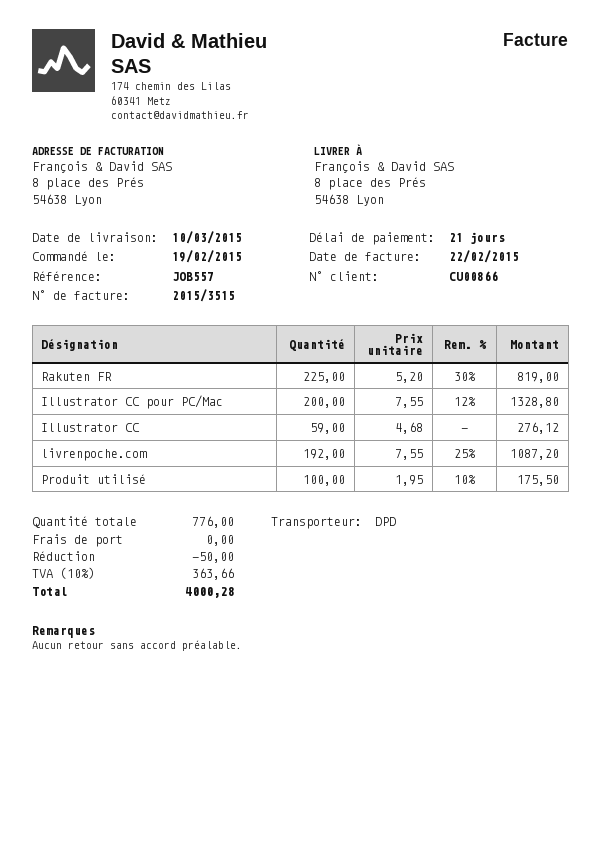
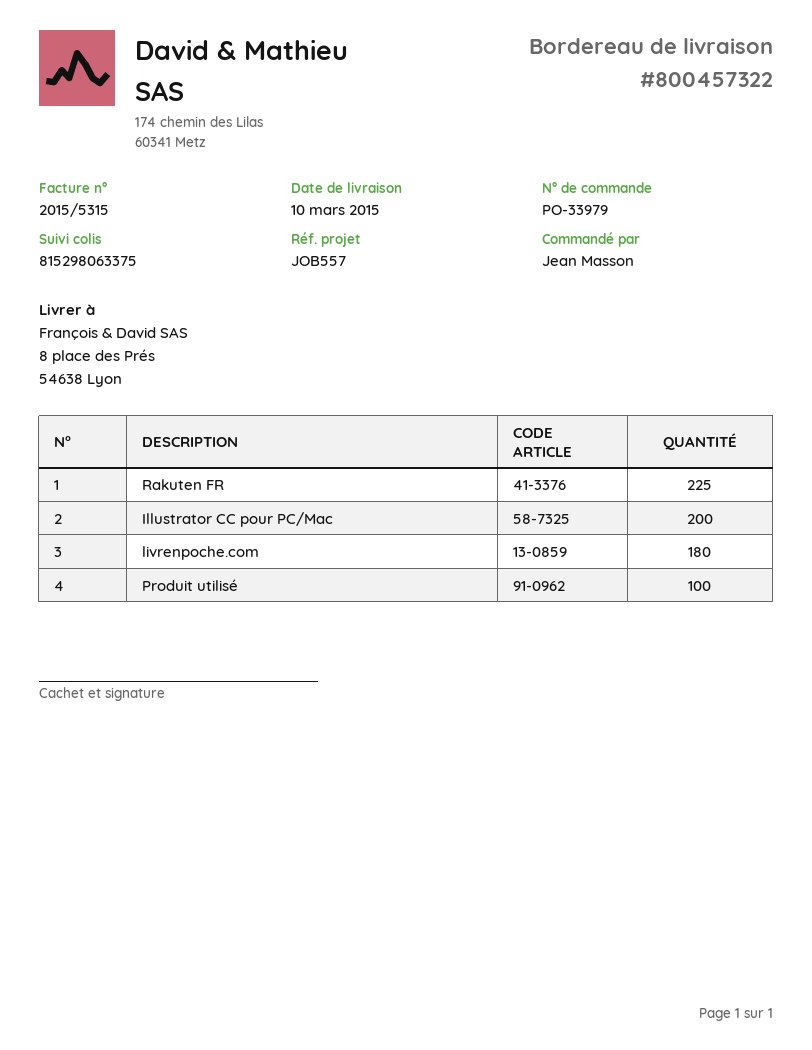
invoice number: 2015/3515 -> 2015/5315
Illustrator CC: 59 -> none
livrenpoche.com: 192 -> 180

